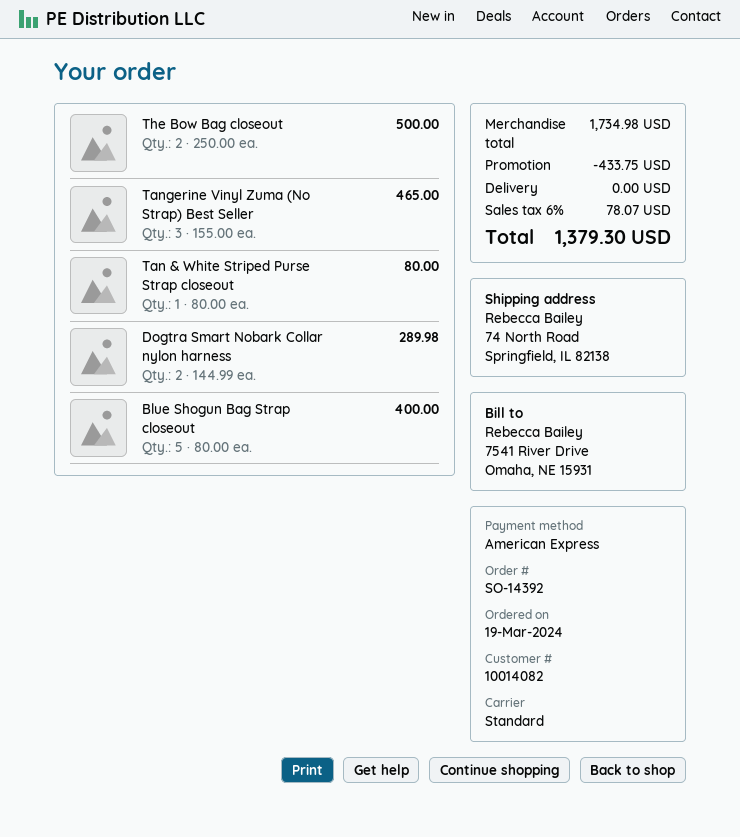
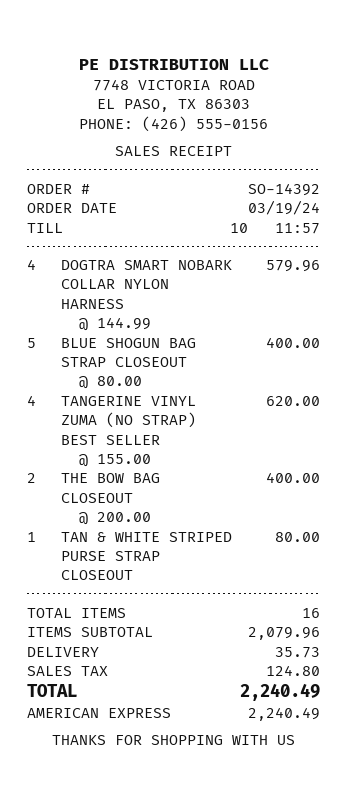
The Bow Bag closeout: 2 x 250.00 = 500.00 -> 2 x 200.00 = 400.00
Tangerine Vinyl Zuma (No Strap) Best Seller: 3 x 155.00 = 465.00 -> 4 x 155.00 = 620.00
Dogtra Smart Nobark Collar nylon harness: 2 x 144.99 = 289.98 -> 4 x 144.99 = 579.96
subtotal: 1734.98 -> 2079.96
discount: 433.75 -> none
shipping: 0.00 -> 35.73
tax: 78.07 -> 124.80
total: 1379.30 -> 2240.49

